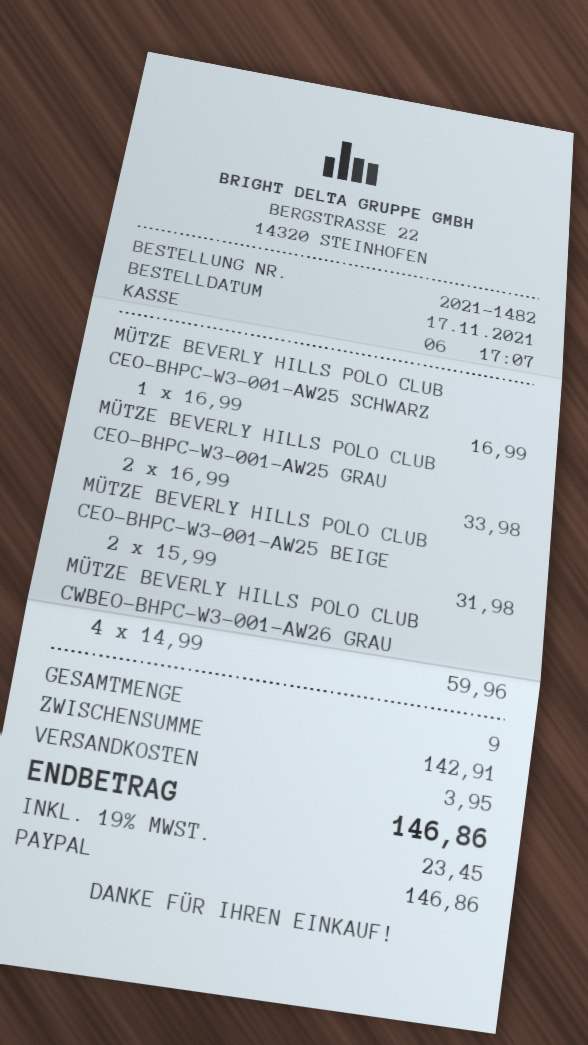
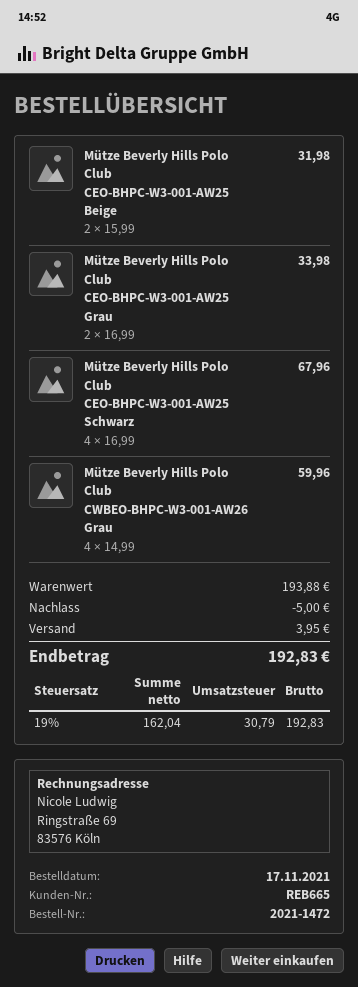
order number: 2021-1482 -> 2021-1472
MÜTZE BEVERLY HILLS POLO CLUB CEO-BHPC-W3-001-AW25 SCHWARZ: 1 x 16.99 = 16.99 -> 4 x 16.99 = 67.96
subtotal: 142.91 -> 193.88
discount: none -> 5.00
tax: 19% = 23.45 -> 19% = 30.79
total: 146.86 -> 192.83

